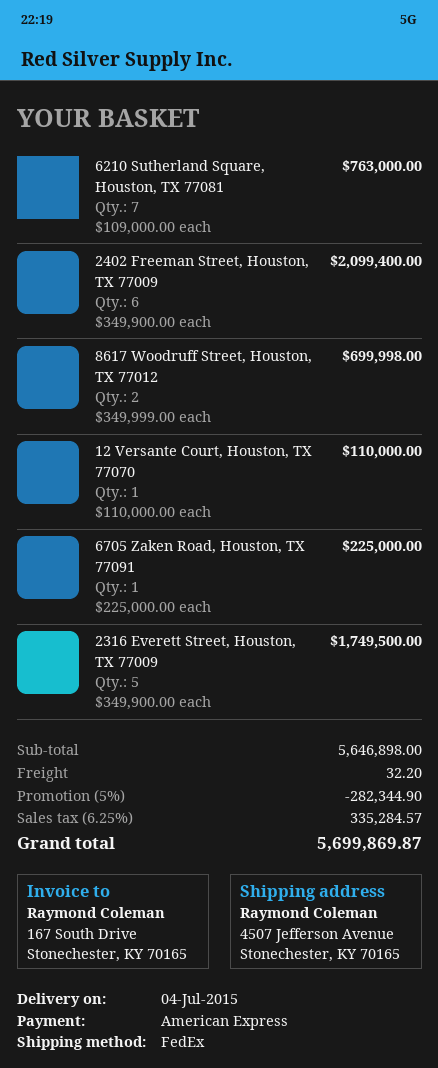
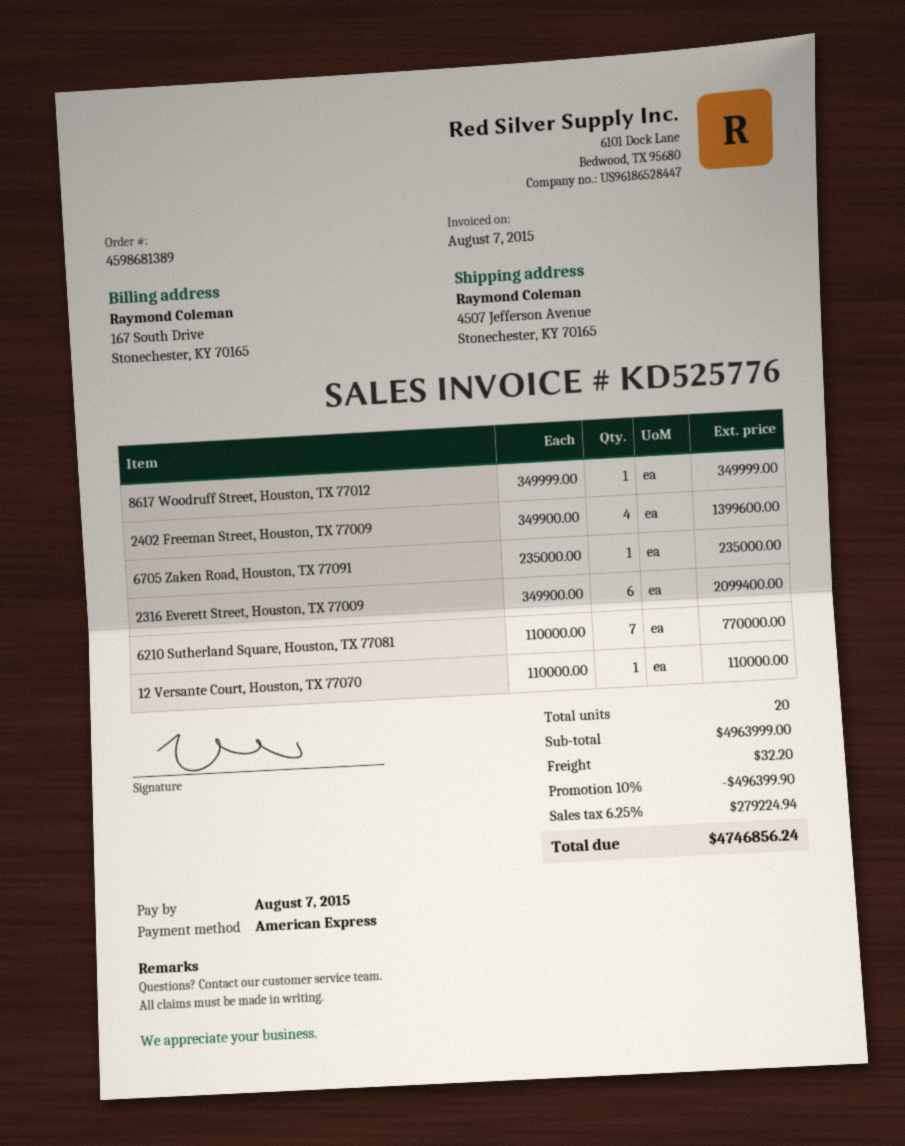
6210 Sutherland Square, Houston, TX 77081: 7 x 109000.00 = 763000.00 -> 7 x 110000.00 = 770000.00
2402 Freeman Street, Houston, TX 77009: 6 x 349900.00 = 2099400.00 -> 4 x 349900.00 = 1399600.00
8617 Woodruff Street, Houston, TX 77012: 2 x 349999.00 = 699998.00 -> 1 x 349999.00 = 349999.00
6705 Zaken Road, Houston, TX 77091: 1 x 225000.00 = 225000.00 -> 1 x 235000.00 = 235000.00
2316 Everett Street, Houston, TX 77009: 5 x 349900.00 = 1749500.00 -> 6 x 349900.00 = 2099400.00
subtotal: 5646898.00 -> 4963999.00
discount: 5% = 282344.90 -> 10% = 496399.90
tax: 6.25% = 335284.57 -> 6.25% = 279224.94
total: 5699869.87 -> 4746856.24

